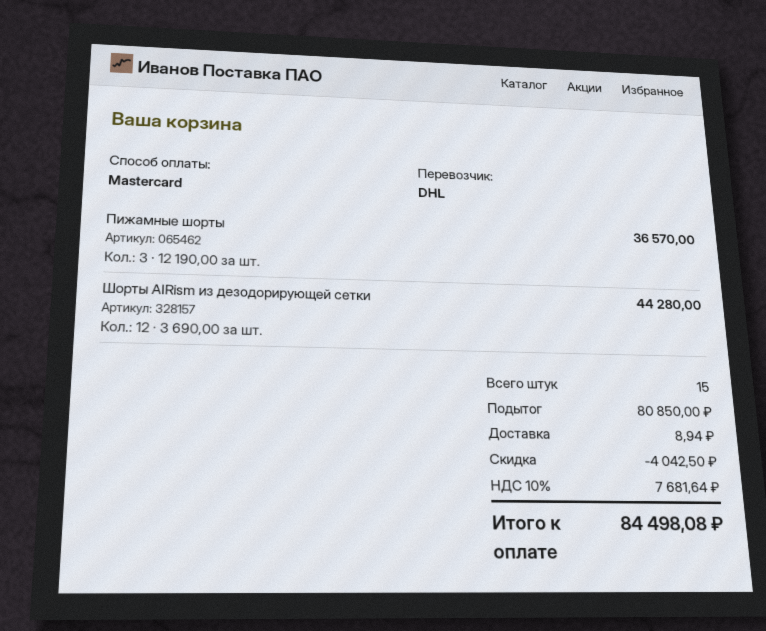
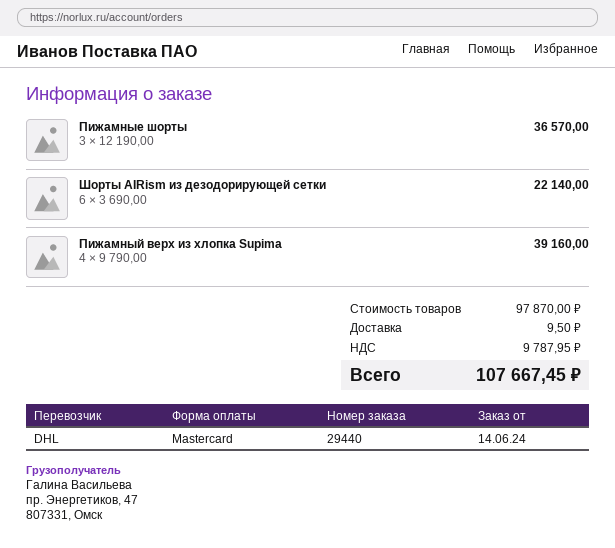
Шорты AIRism из дезодорирующей сетки: 12 x 3690.00 = 44280.00 -> 6 x 3690.00 = 22140.00
Пижамный верх из хлопка Supima: none -> 4 x 9790.00 = 39160.00
subtotal: 80850.00 -> 97870.00
discount: 4042.50 -> none
shipping: 8.94 -> 9.50
tax: 7681.64 -> 9787.95
total: 84498.08 -> 107667.45

